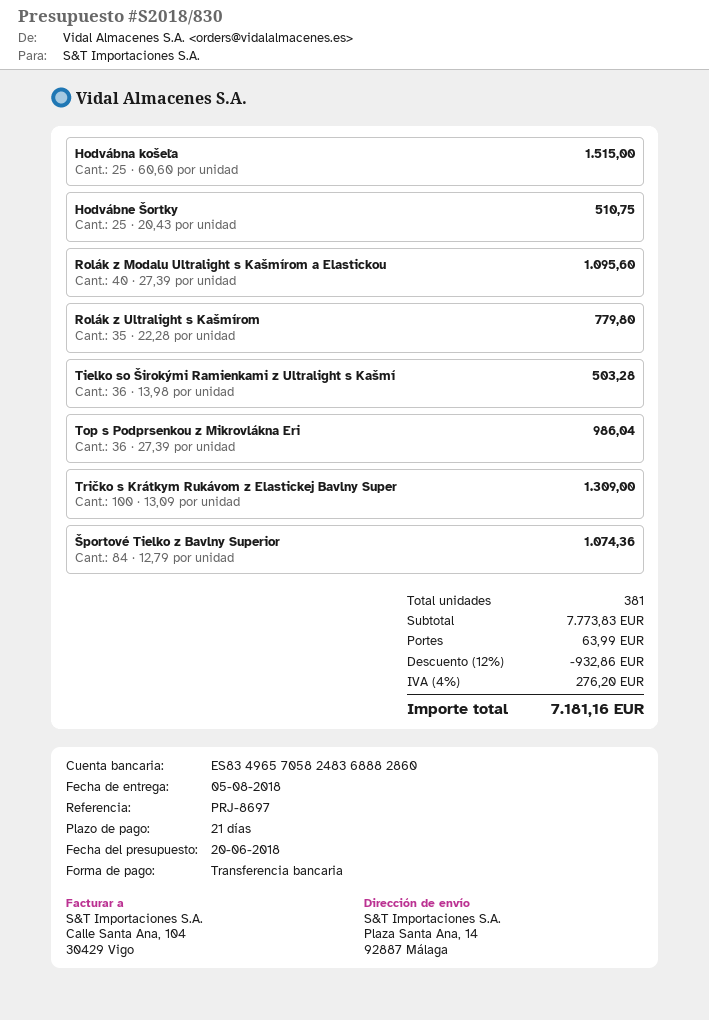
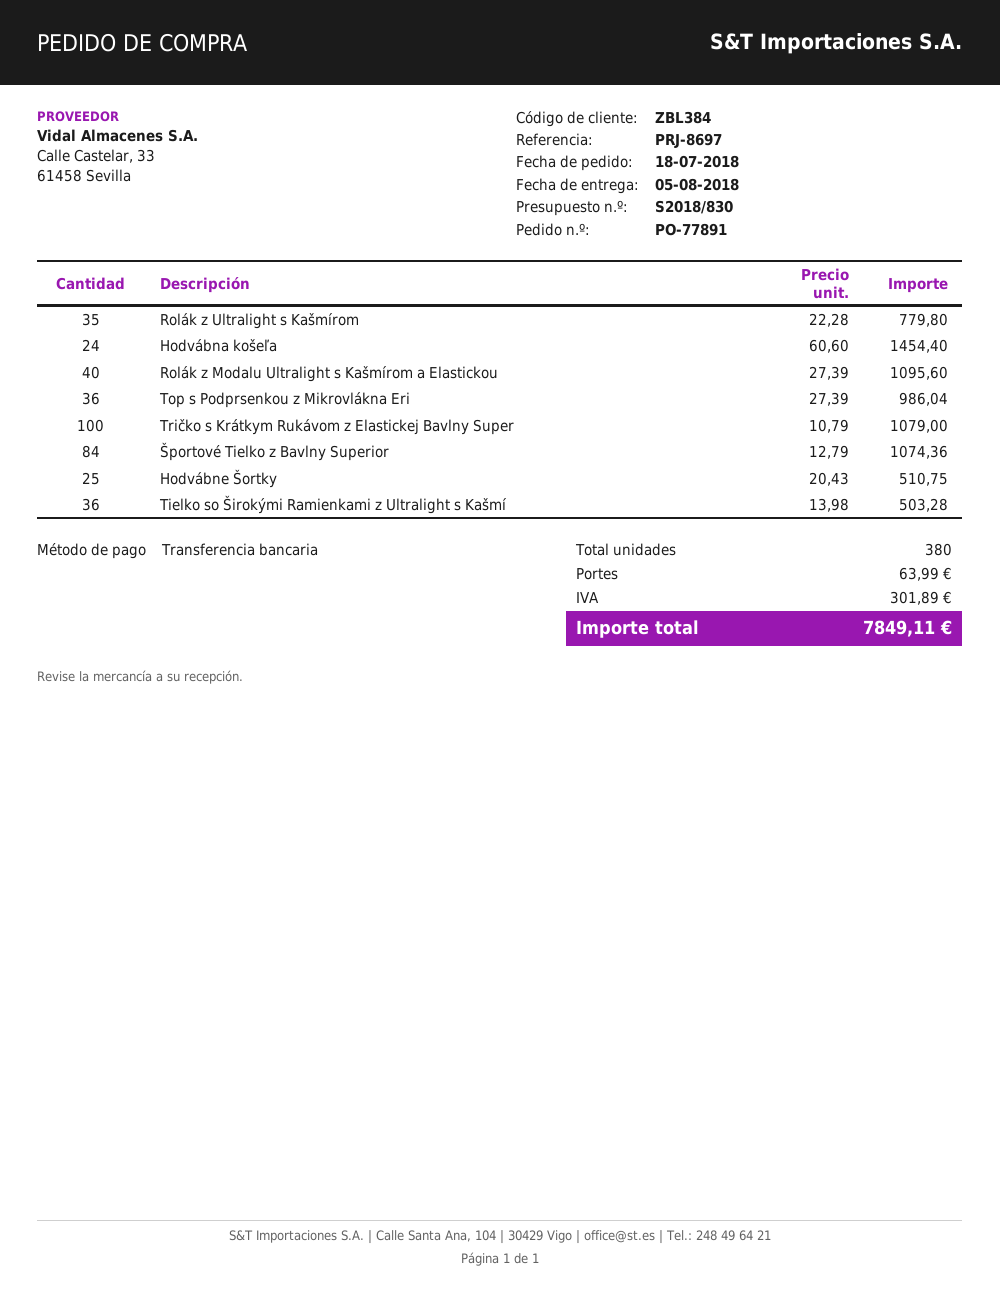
Hodvábna košeľa: 25 x 60.60 = 1515.00 -> 24 x 60.60 = 1454.40
Tričko s Krátkym Rukávom z Elastickej Bavlny Super: 100 x 13.09 = 1309.00 -> 100 x 10.79 = 1079.00
total quantity: 381 -> 380
discount: 12% = 932.86 -> none
tax: 276.20 -> 301.89
total: 7181.16 -> 7849.11

